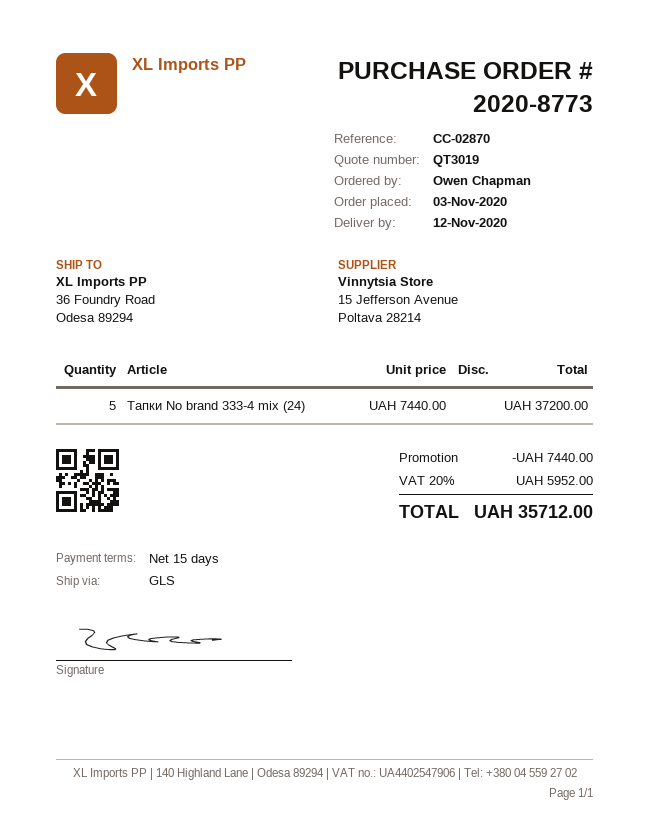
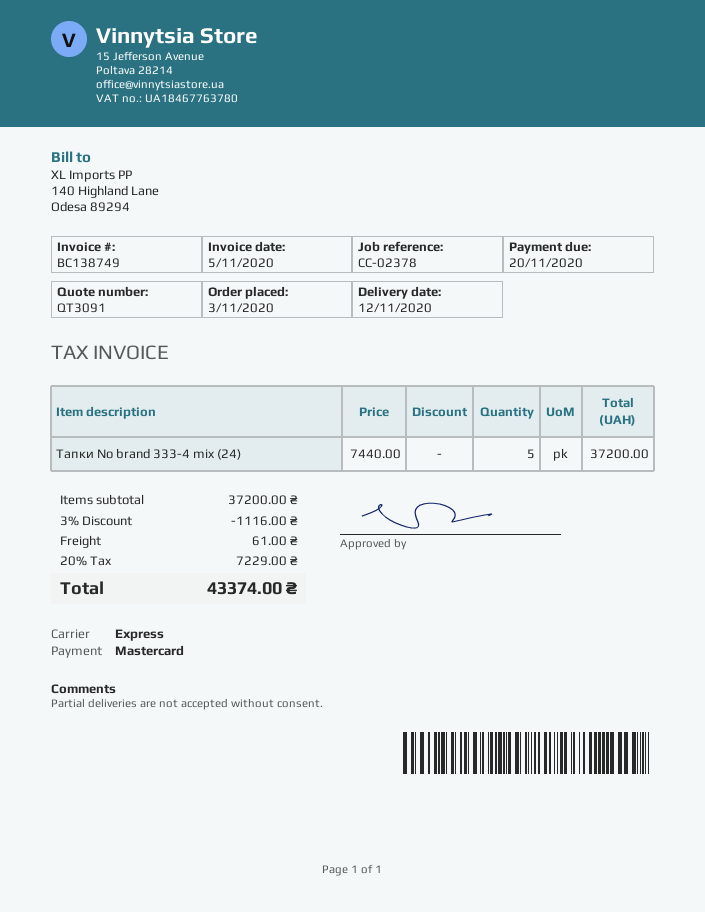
quote number: QT3019 -> QT3091
reference: CC-02870 -> CC-02378
shipping method: GLS -> express
discount: 7440.00 -> 1116.00
shipping: none -> 61.00
tax: 20% = 5952.00 -> 20% = 7229.00
total: 35712.00 -> 43374.00

